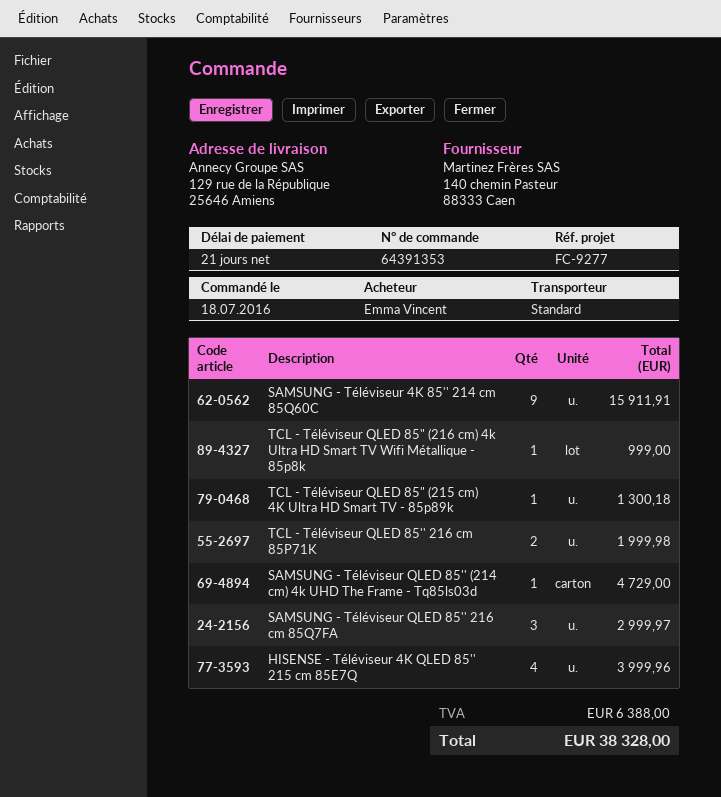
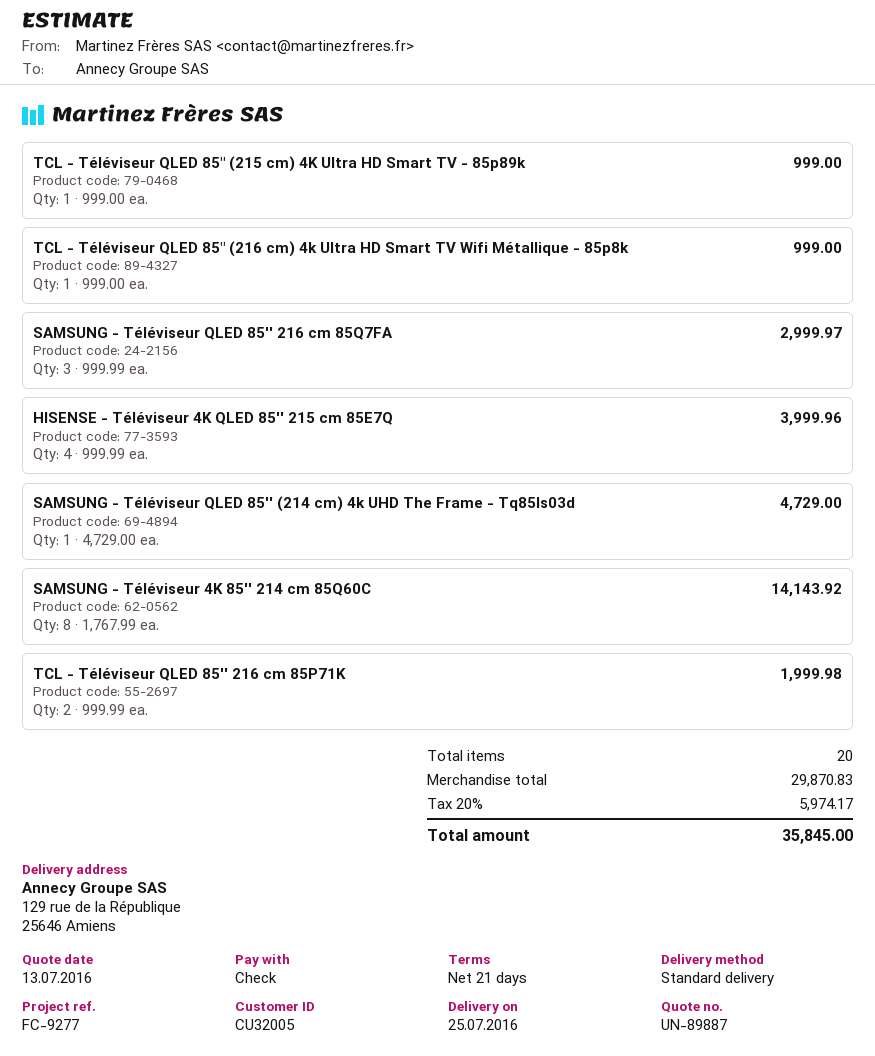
SAMSUNG - Téléviseur 4K 85'' 214 cm 85Q60C: 9 for 15911.91 -> 8 for 14143.92
TCL - Téléviseur QLED 85" (215 cm) 4K Ultra HD Smart TV - 85p89k: 1 for 1300.18 -> 1 for 999.00
tax: 6388.00 -> 5974.17
total: 38328.00 -> 35845.00

